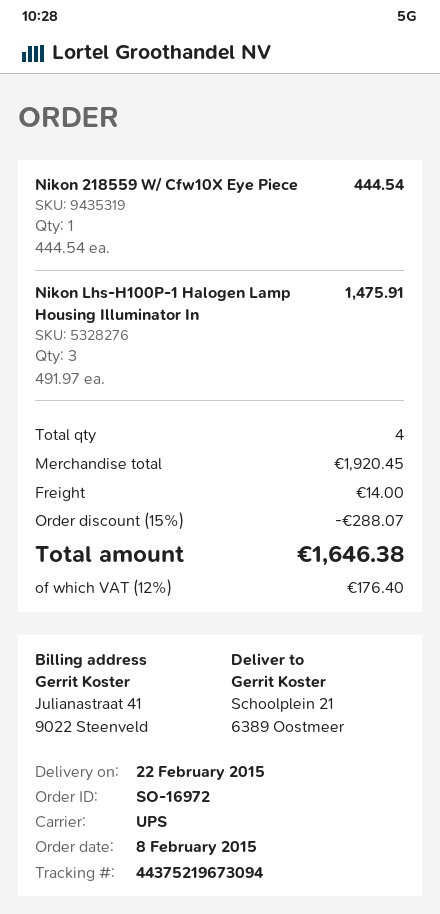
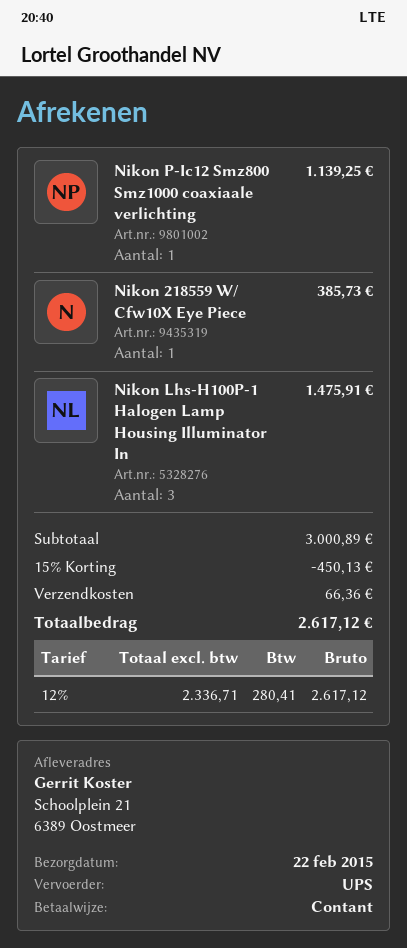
Nikon 218559 W/ Cfw10X Eye Piece: 1 for 444.54 -> 1 for 385.73
Nikon P-Ic12 Smz800 Smz1000 coaxiaale verlichting: none -> 1 for 1139.25
subtotal: 1920.45 -> 3000.89
discount: 15% = 288.07 -> 15% = 450.13
shipping: 14.00 -> 66.36
tax: 12% = 176.40 -> 12% = 280.41
total: 1646.38 -> 2617.12

